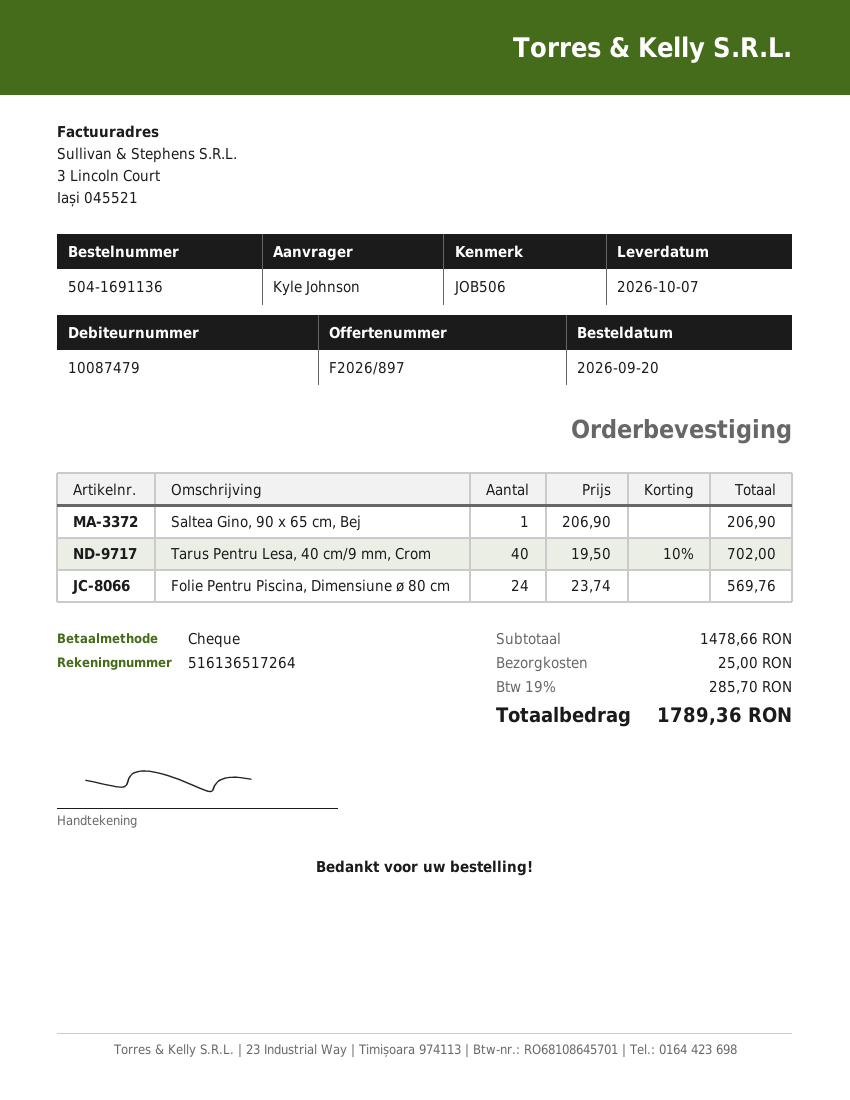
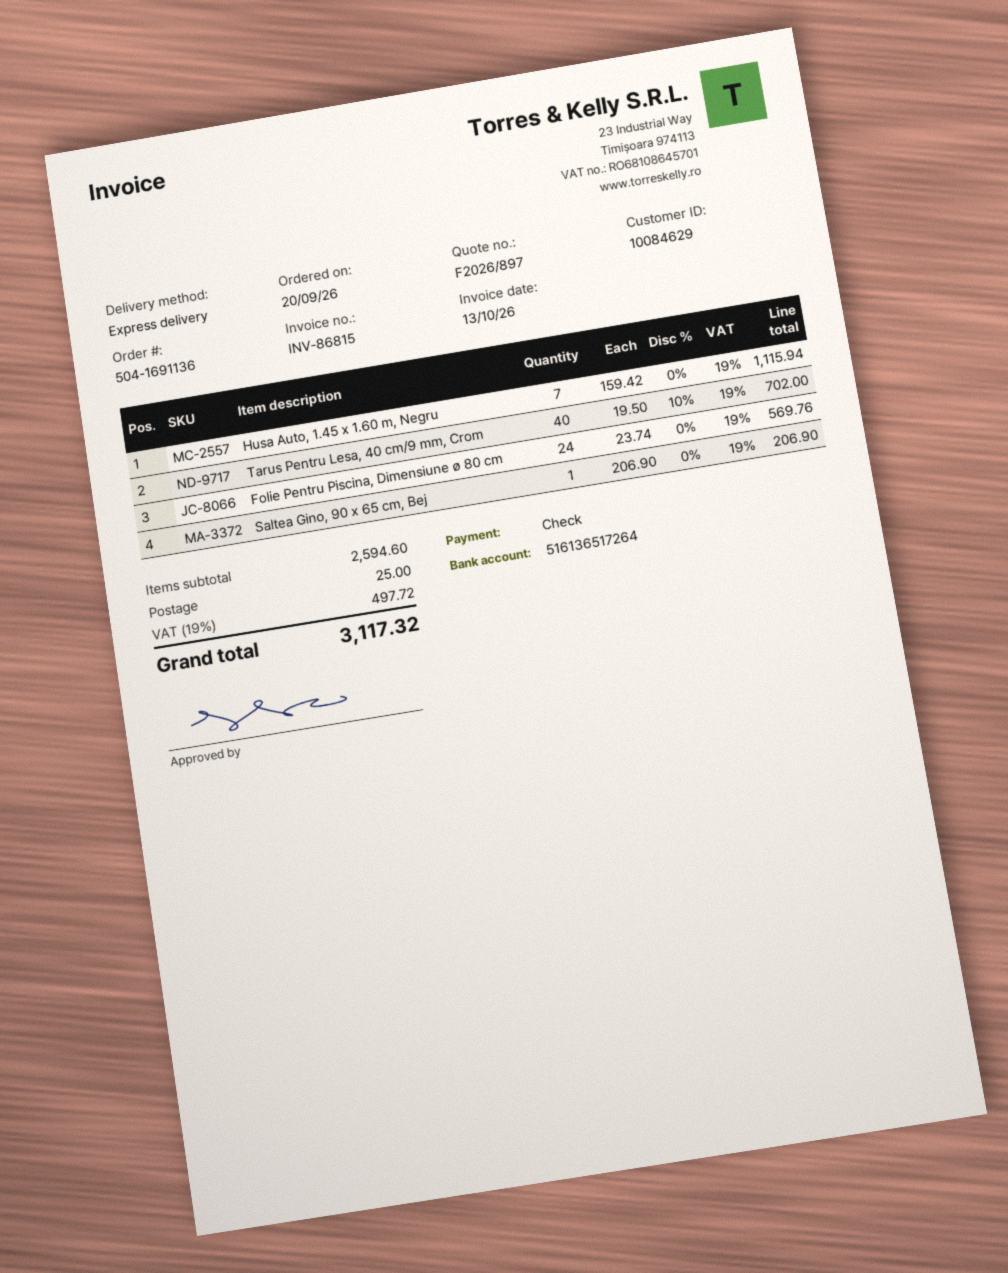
customer number: 10087479 -> 10084629
Husa Auto, 1.45 x 1.60 m, Negru: none -> 7 x 159.42 = 1115.94
subtotal: 1478.66 -> 2594.60
tax: 19% = 285.70 -> 19% = 497.72
total: 1789.36 -> 3117.32

